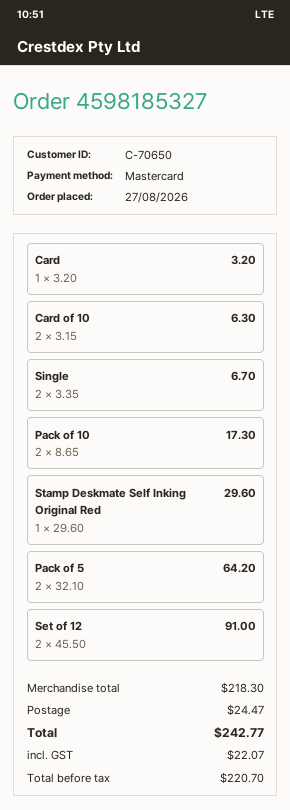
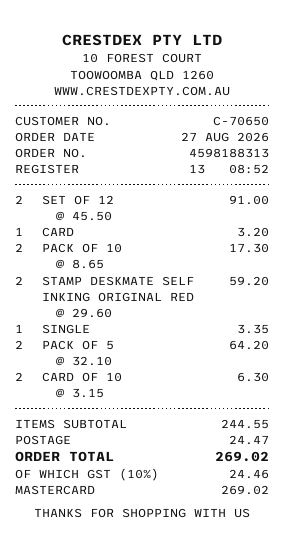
order number: 4598185327 -> 4598188313
Single: 2 x 3.35 = 6.70 -> 1 x 3.35 = 3.35
Stamp Deskmate Self Inking Original Red: 1 x 29.60 = 29.60 -> 2 x 29.60 = 59.20
subtotal: 218.30 -> 244.55
tax: 22.07 -> 24.46
total: 242.77 -> 269.02

